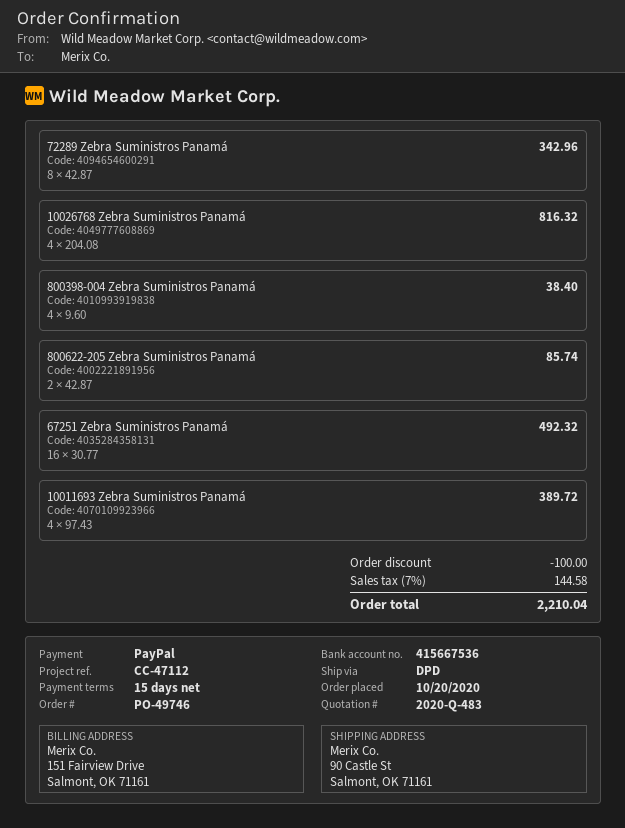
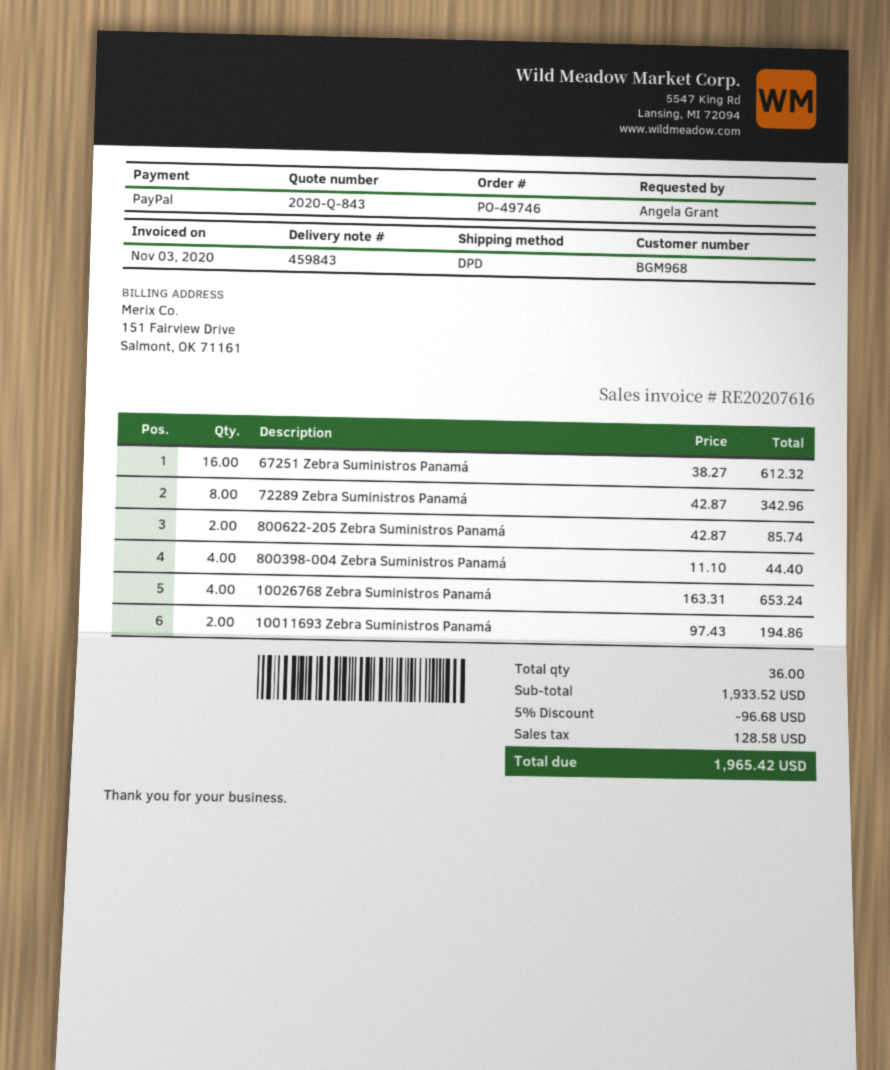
quote number: 2020-Q-483 -> 2020-Q-843
10026768 Zebra Suministros Panamá: 4 x 204.08 = 816.32 -> 4 x 163.31 = 653.24
800398-004 Zebra Suministros Panamá: 4 x 9.60 = 38.40 -> 4 x 11.10 = 44.40
67251 Zebra Suministros Panamá: 16 x 30.77 = 492.32 -> 16 x 38.27 = 612.32
10011693 Zebra Suministros Panamá: 4 x 97.43 = 389.72 -> 2 x 97.43 = 194.86
discount: 100.00 -> 96.68
tax: 144.58 -> 128.58
total: 2210.04 -> 1965.42

